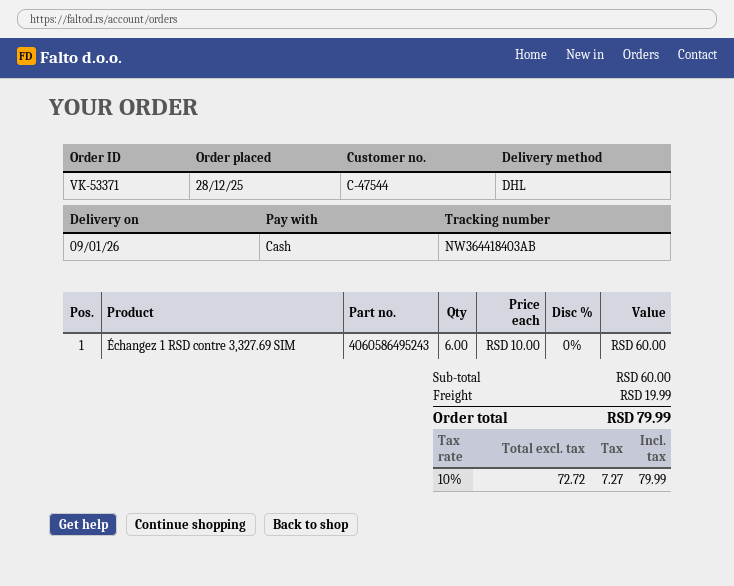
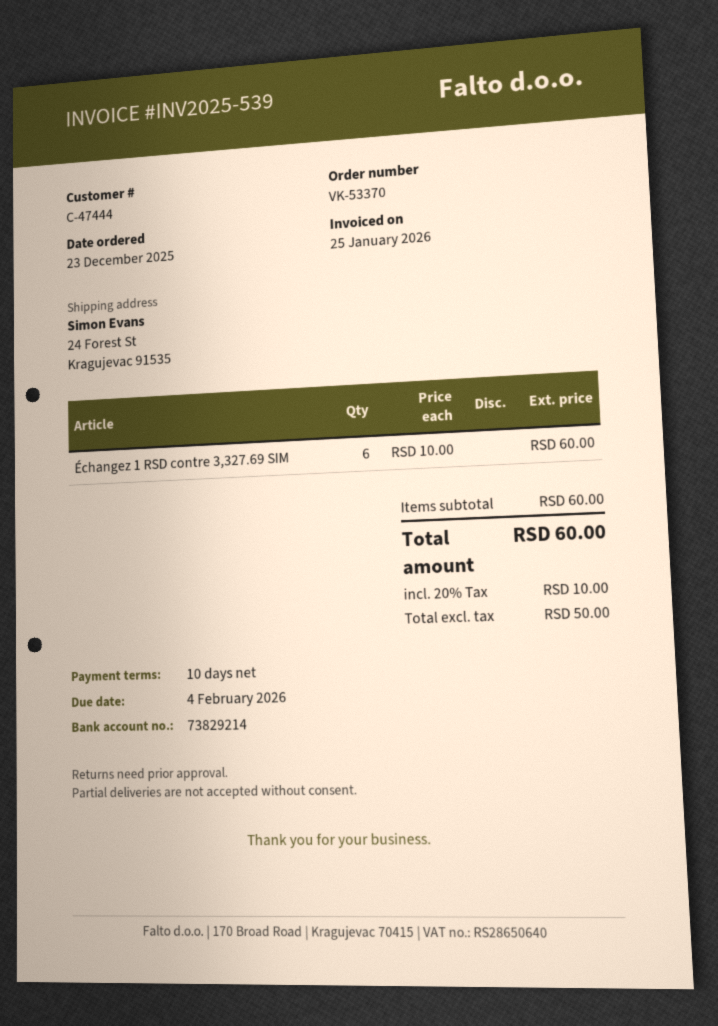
order number: VK-53371 -> VK-53370
order date: 2025-12-28 -> 2025-12-23
customer number: C-47544 -> C-47444
shipping: 19.99 -> none
net: 72.72 -> 50.00
tax: 10% = 7.27 -> 20% = 10.00
total: 79.99 -> 60.00

